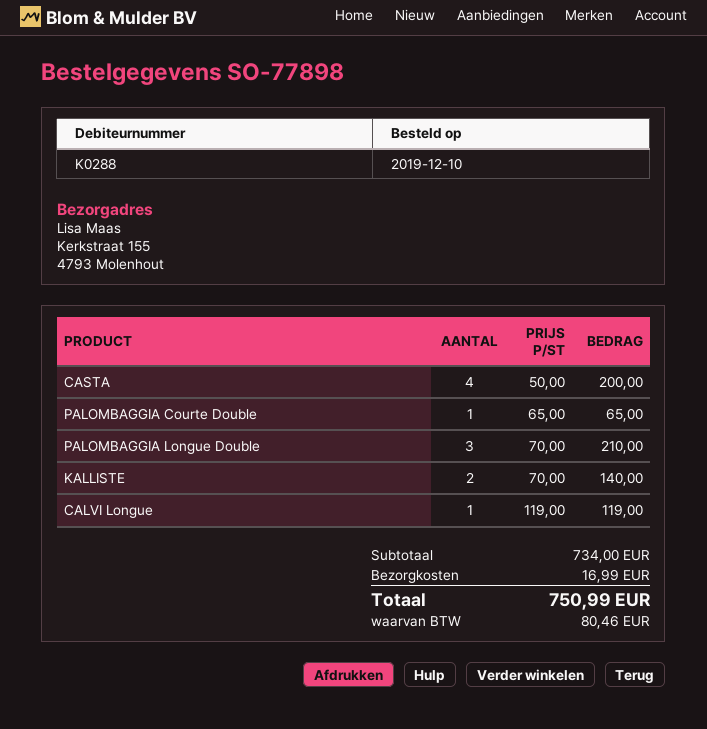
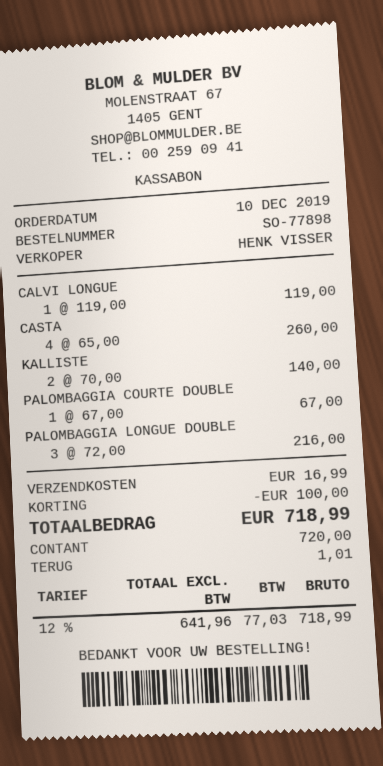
CASTA: 4 x 50.00 = 200.00 -> 4 x 65.00 = 260.00
PALOMBAGGIA Courte Double: 1 x 65.00 = 65.00 -> 1 x 67.00 = 67.00
PALOMBAGGIA Longue Double: 3 x 70.00 = 210.00 -> 3 x 72.00 = 216.00
discount: none -> 100.00
tax: 80.46 -> 77.03
total: 750.99 -> 718.99

